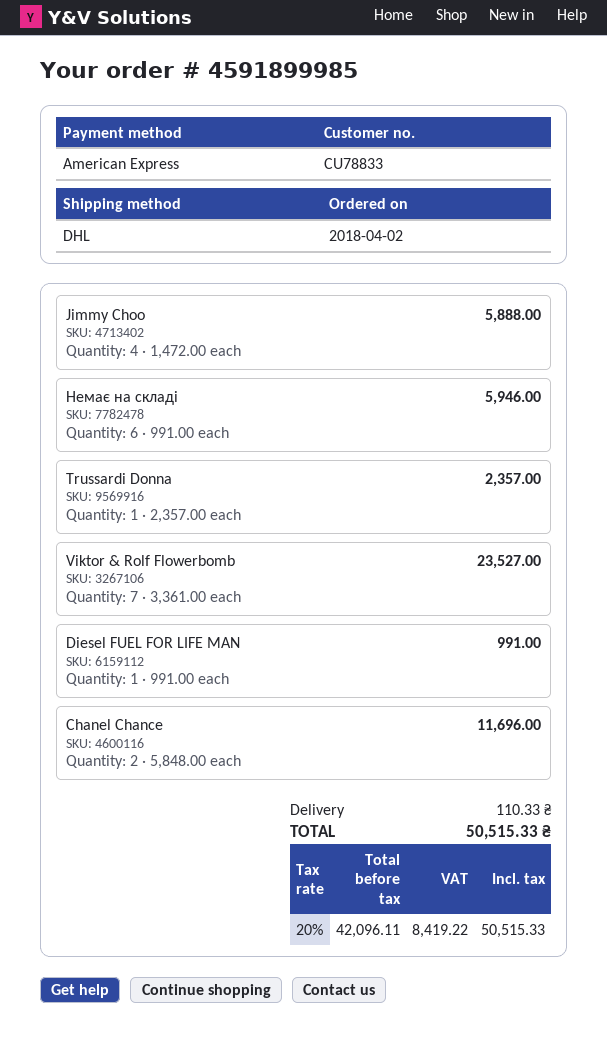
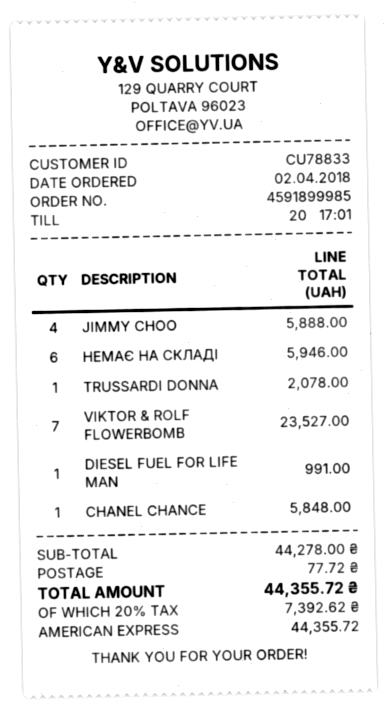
Trussardi Donna: 1 for 2357.00 -> 1 for 2078.00
Chanel Chance: 2 for 11696.00 -> 1 for 5848.00
shipping: 110.33 -> 77.72
tax: 20% = 8419.22 -> 20% = 7392.62
total: 50515.33 -> 44355.72

